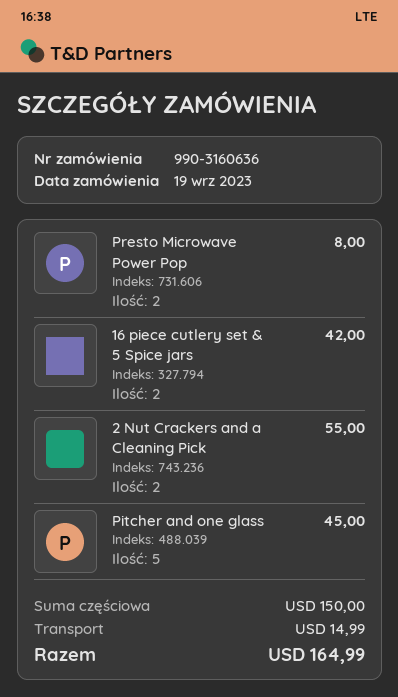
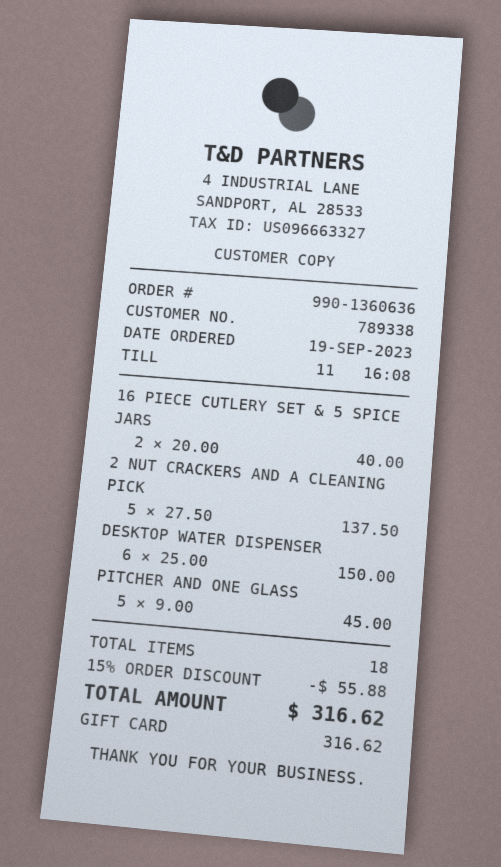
order number: 990-3160636 -> 990-1360636
Presto Microwave Power Pop: 2 for 8.00 -> none
16 piece cutlery set & 5 Spice jars: 2 for 42.00 -> 2 for 40.00
2 Nut Crackers and a Cleaning Pick: 2 for 55.00 -> 5 for 137.50
DESKTOP WATER DISPENSER: none -> 6 for 150.00
discount: none -> 15% = 55.88
shipping: 14.99 -> none
total: 164.99 -> 316.62

